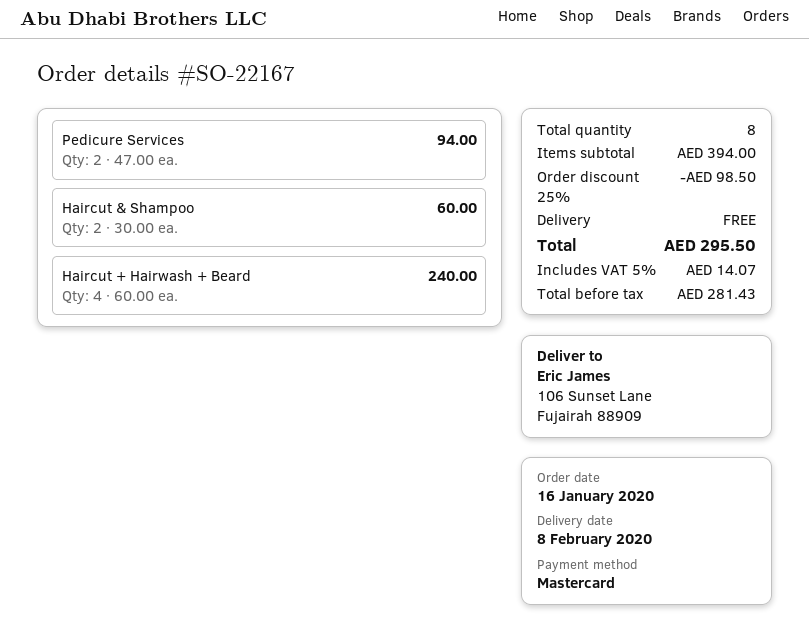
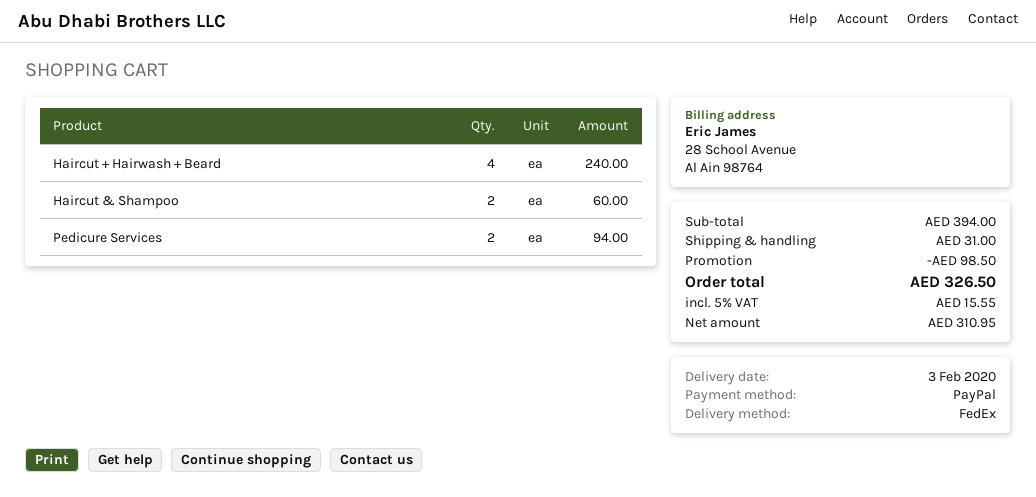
delivery date: 2020-02-08 -> 2020-02-03
payment method: Mastercard -> PayPal
shipping: 0.00 -> 31.00
net: 281.43 -> 310.95
tax: 5% = 14.07 -> 5% = 15.55
total: 295.50 -> 326.50

